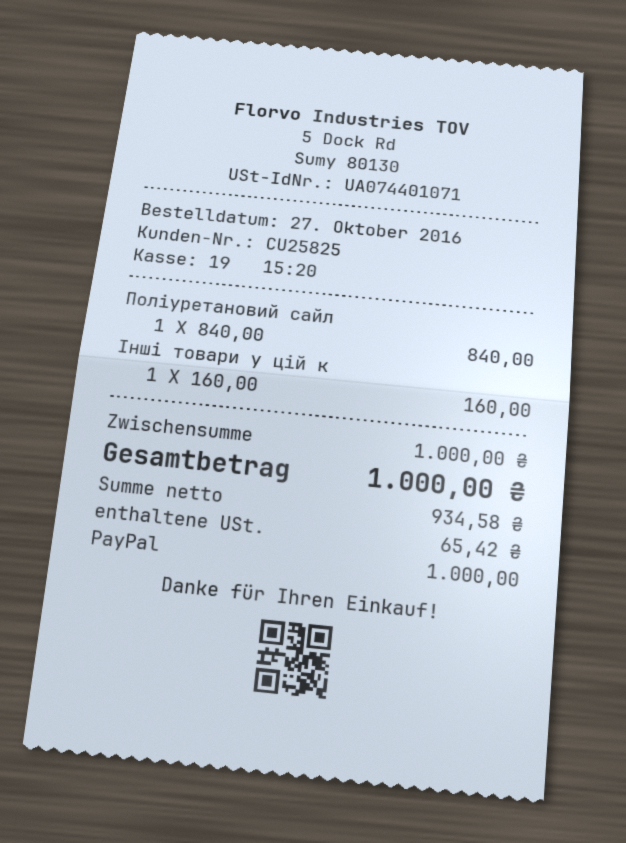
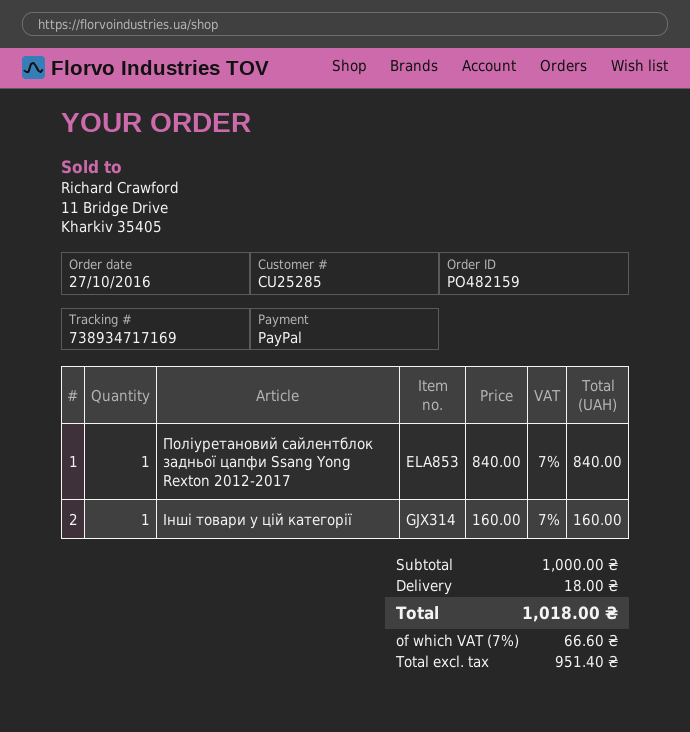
customer number: CU25825 -> CU25285
shipping: none -> 18.00
net: 934.58 -> 951.40
tax: 65.42 -> 66.60
total: 1000.00 -> 1018.00

